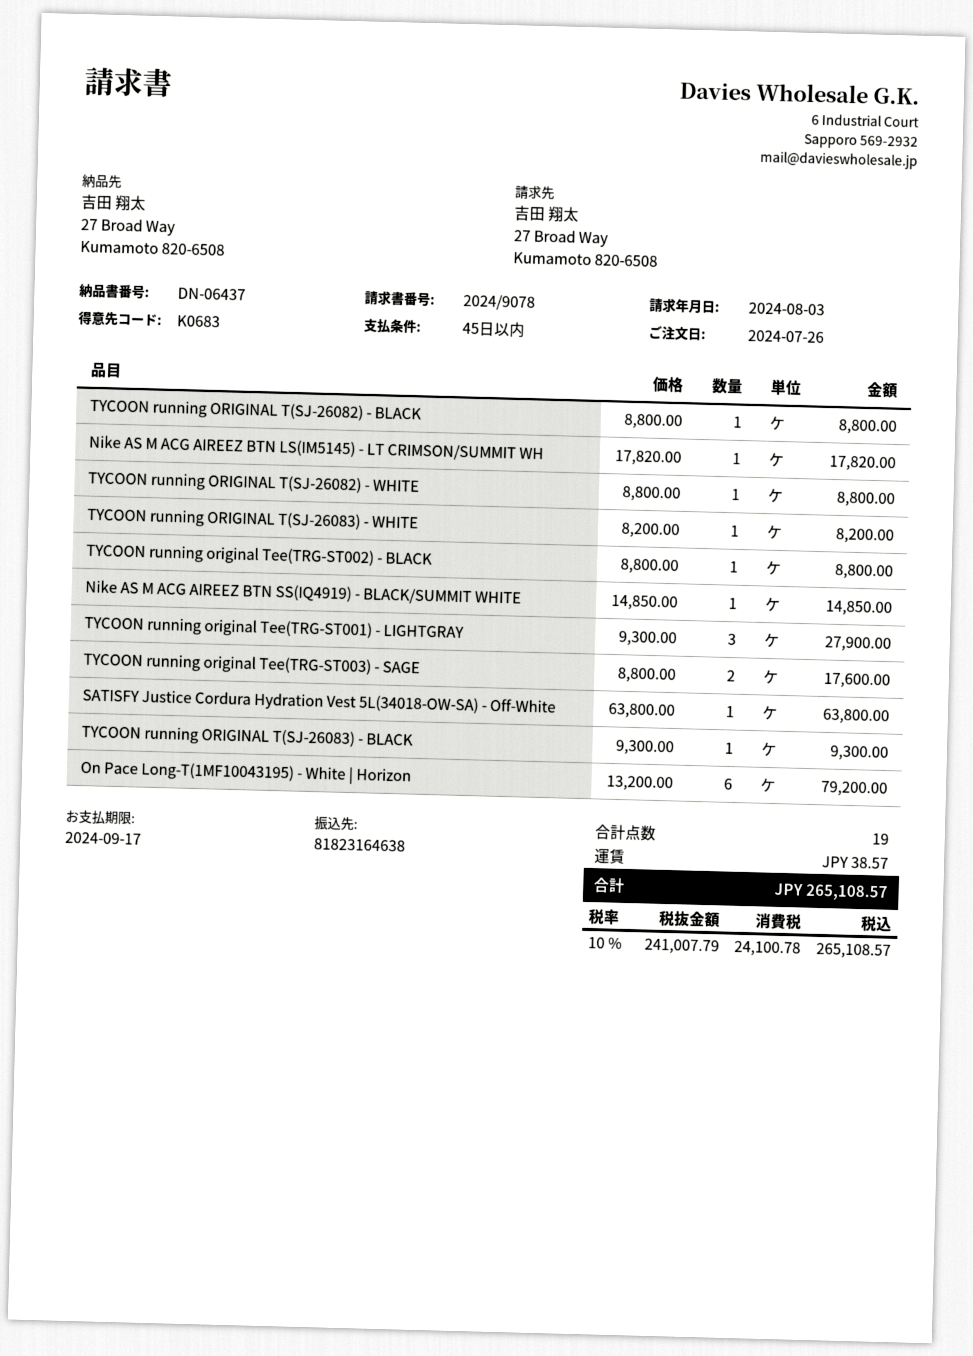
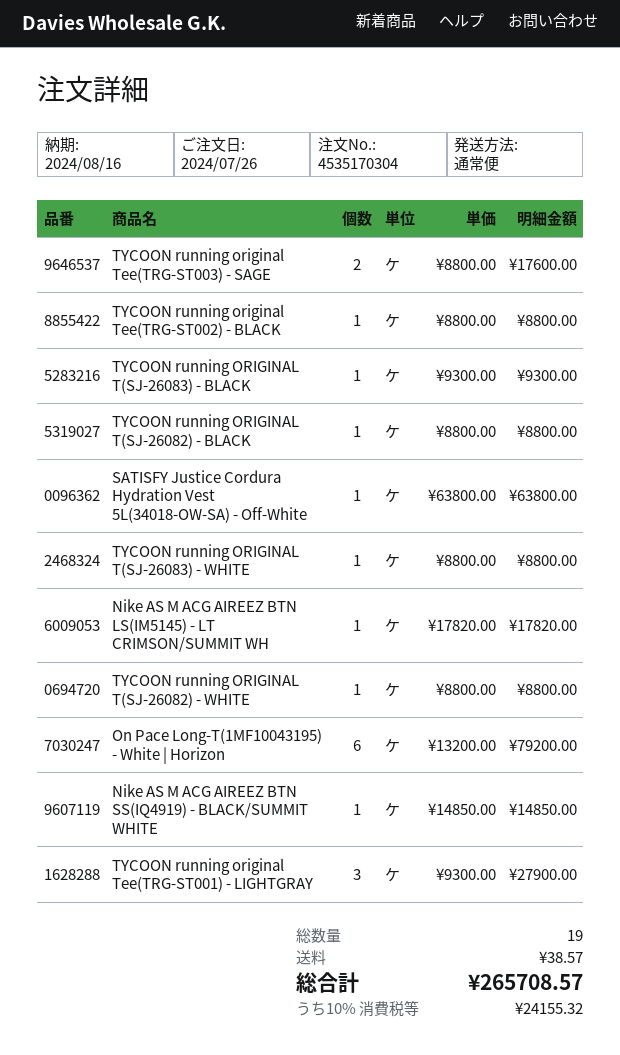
TYCOON running ORIGINAL T(SJ-26083) - WHITE: 1 x 8200.00 = 8200.00 -> 1 x 8800.00 = 8800.00
tax: 10% = 24100.78 -> 10% = 24155.32
total: 265108.57 -> 265708.57

